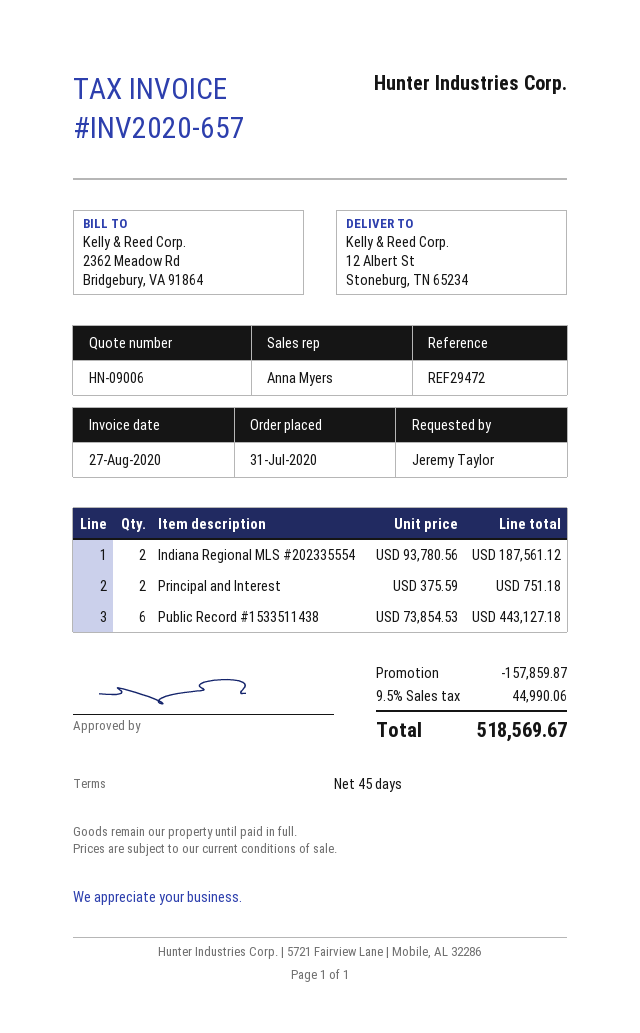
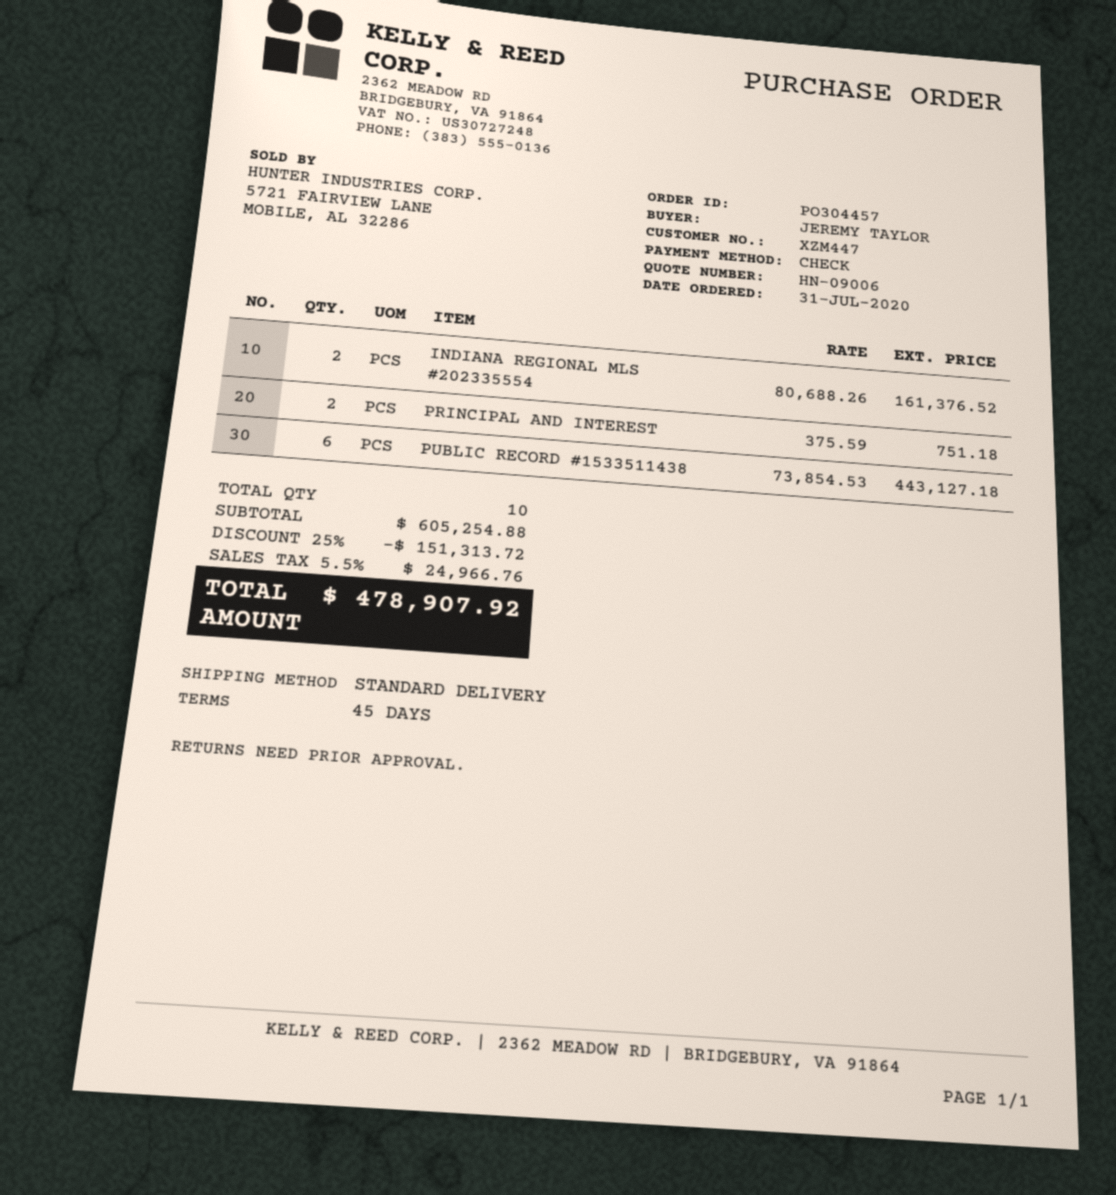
Indiana Regional MLS #202335554: 2 x 93780.56 = 187561.12 -> 2 x 80688.26 = 161376.52
discount: 157859.87 -> 151313.72
tax: 9.5% = 44990.06 -> 5.5% = 24966.76
total: 518569.67 -> 478907.92

